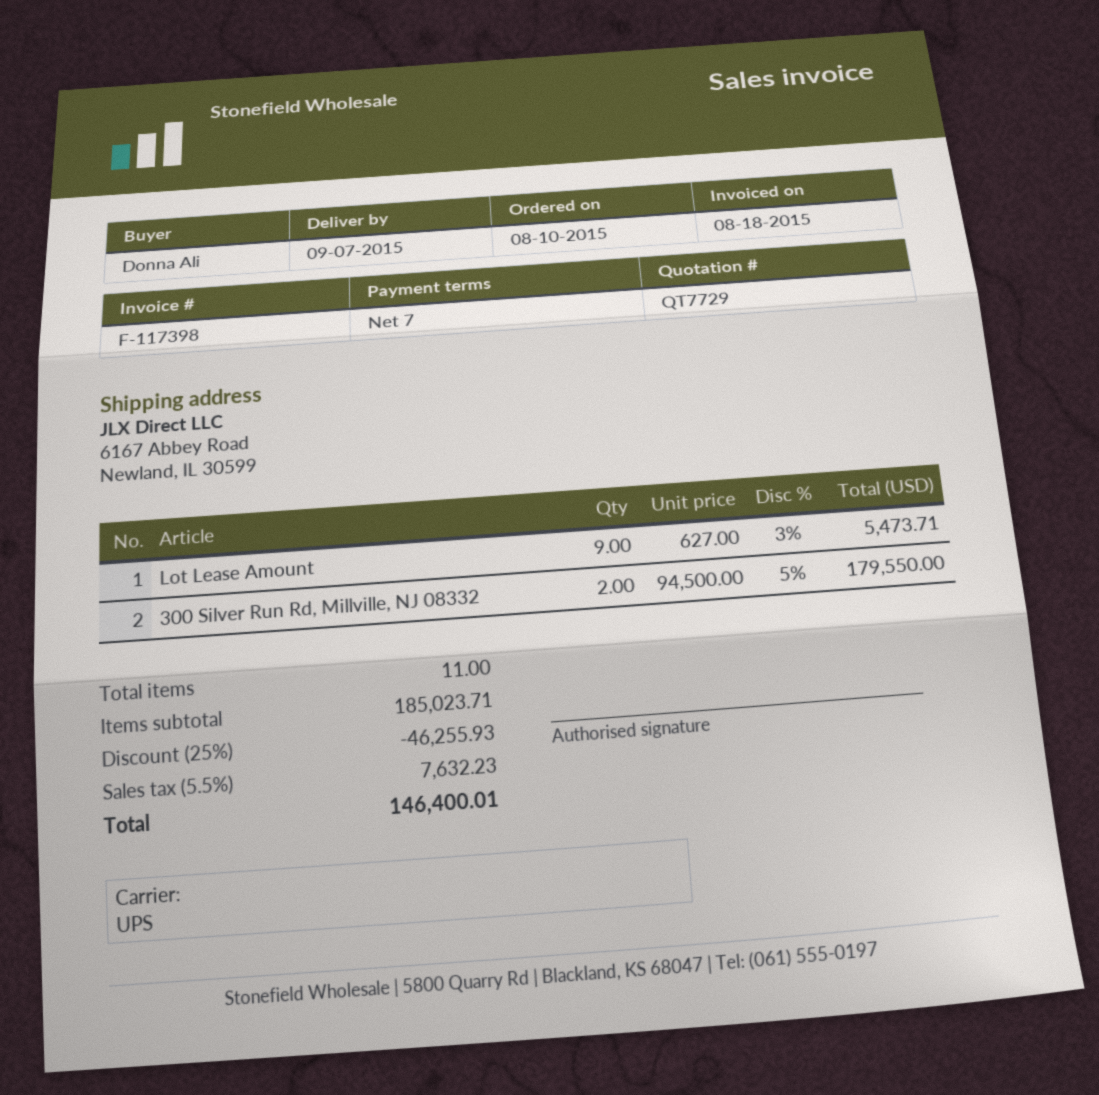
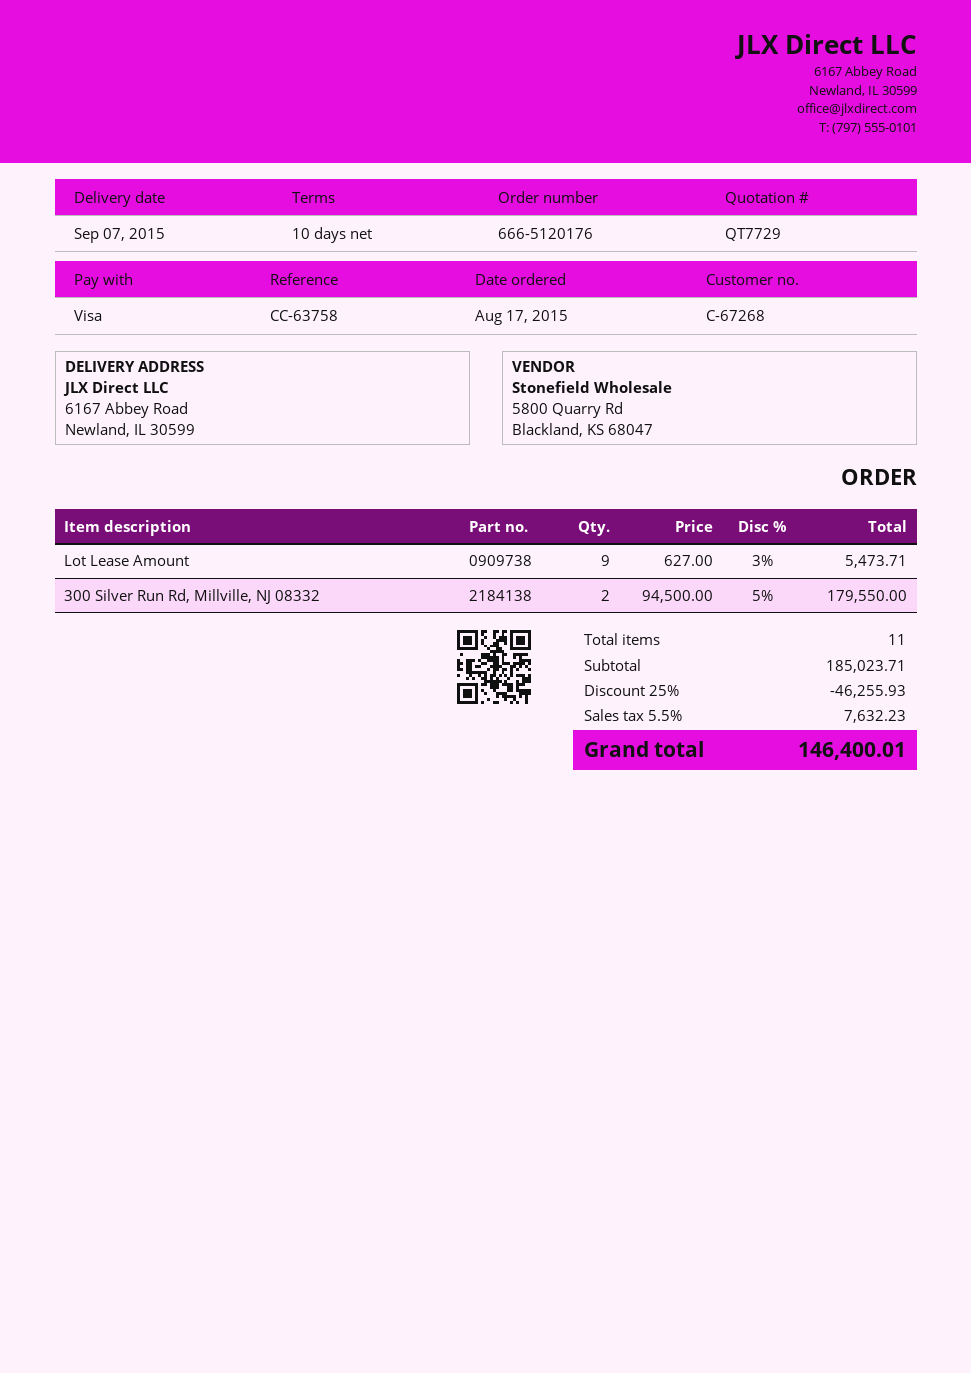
order date: 2015-08-10 -> 2015-08-17
payment terms: 7 days -> 10 days

